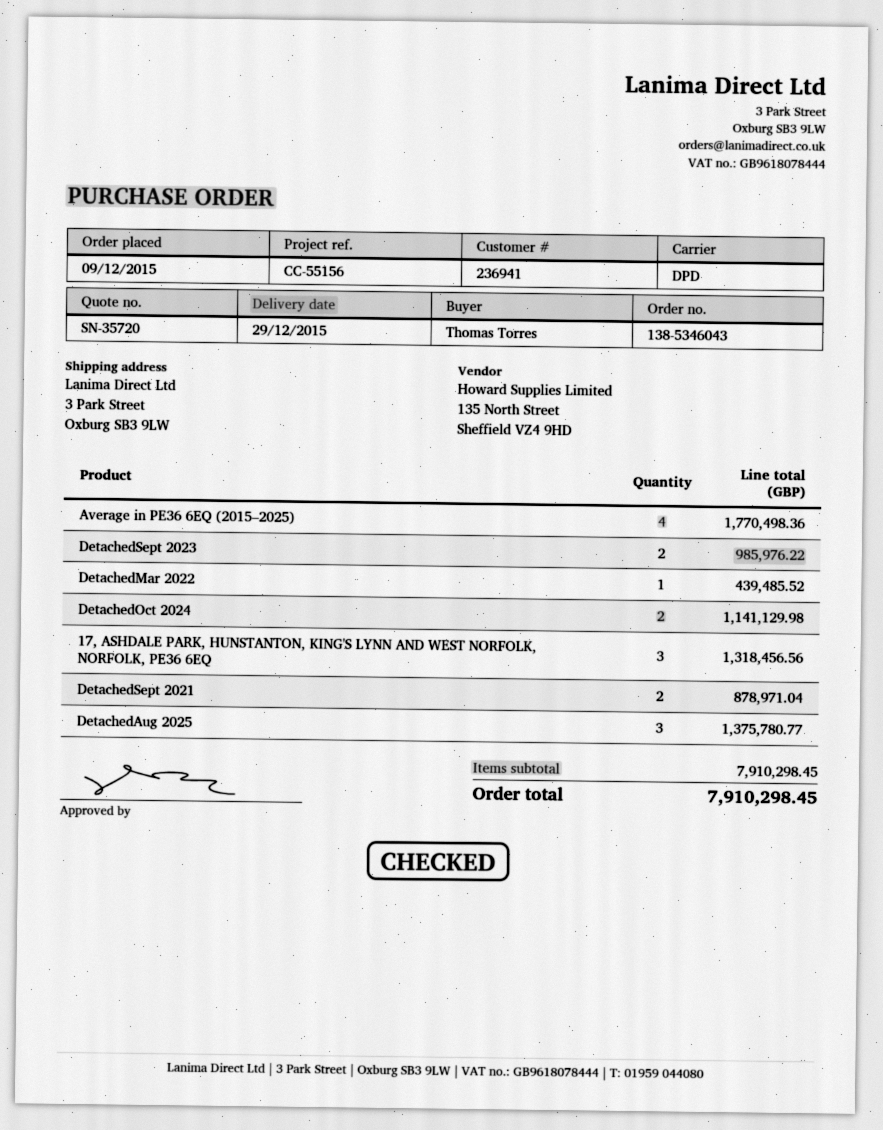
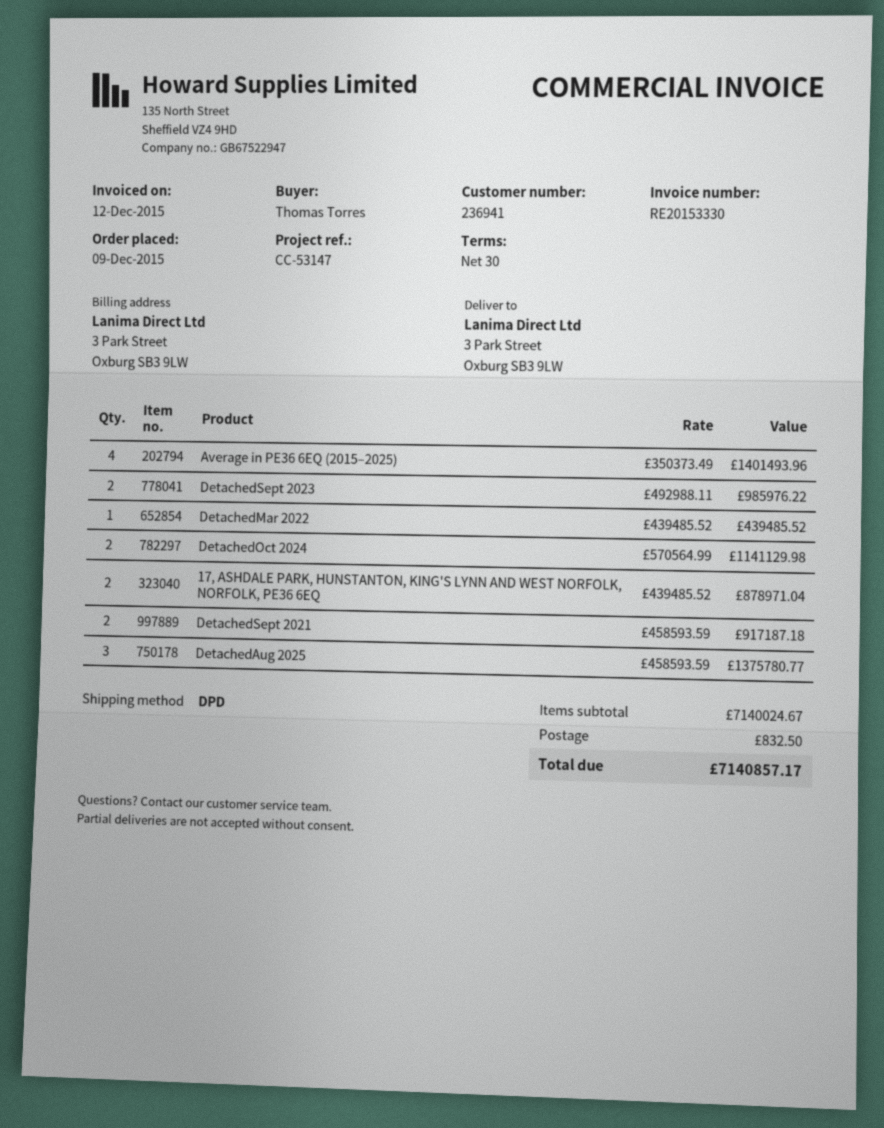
reference: CC-55156 -> CC-53147
Average in PE36 6EQ (2015–2025): 4 for 1770498.36 -> 4 for 1401493.96
17, ASHDALE PARK, HUNSTANTON, KING'S LYNN AND WEST NORFOLK, NORFOLK, PE36 6EQ: 3 for 1318456.56 -> 2 for 878971.04
DetachedSept 2021: 2 for 878971.04 -> 2 for 917187.18
subtotal: 7910298.45 -> 7140024.67
shipping: none -> 832.50
total: 7910298.45 -> 7140857.17

